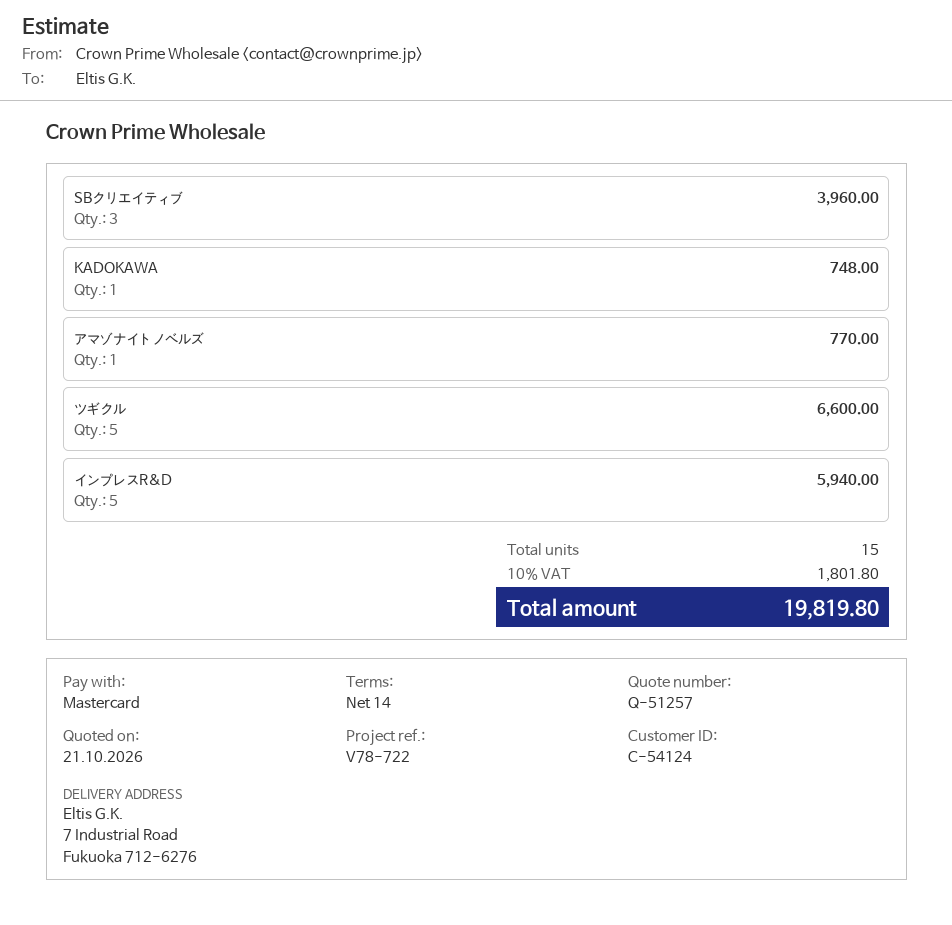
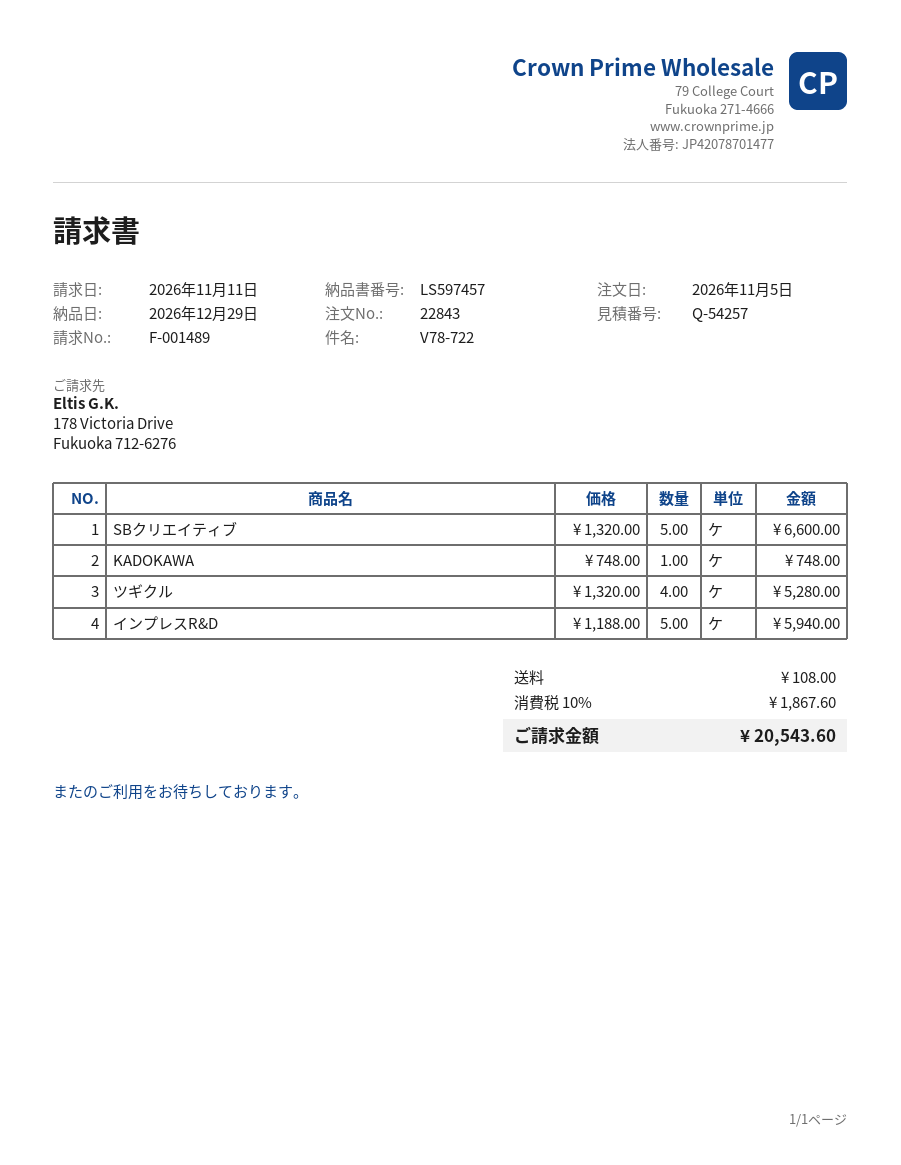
quote number: Q-51257 -> Q-54257
SBクリエイティブ: 3 for 3960.00 -> 5 for 6600.00
アマゾナイトノベルズ: 1 for 770.00 -> none
ツギクル: 5 for 6600.00 -> 4 for 5280.00
shipping: none -> 108.00
tax: 10% = 1801.80 -> 10% = 1867.60
total: 19819.80 -> 20543.60

